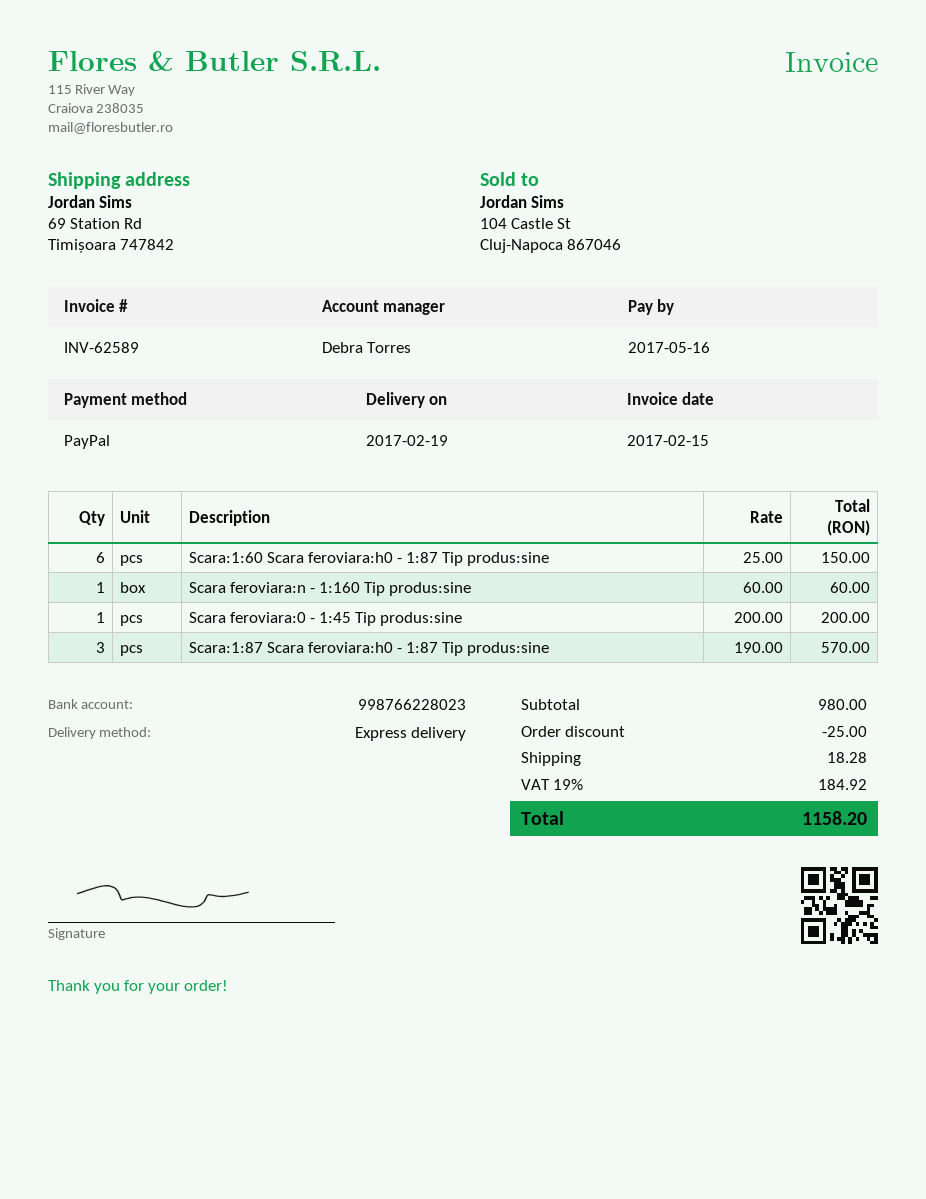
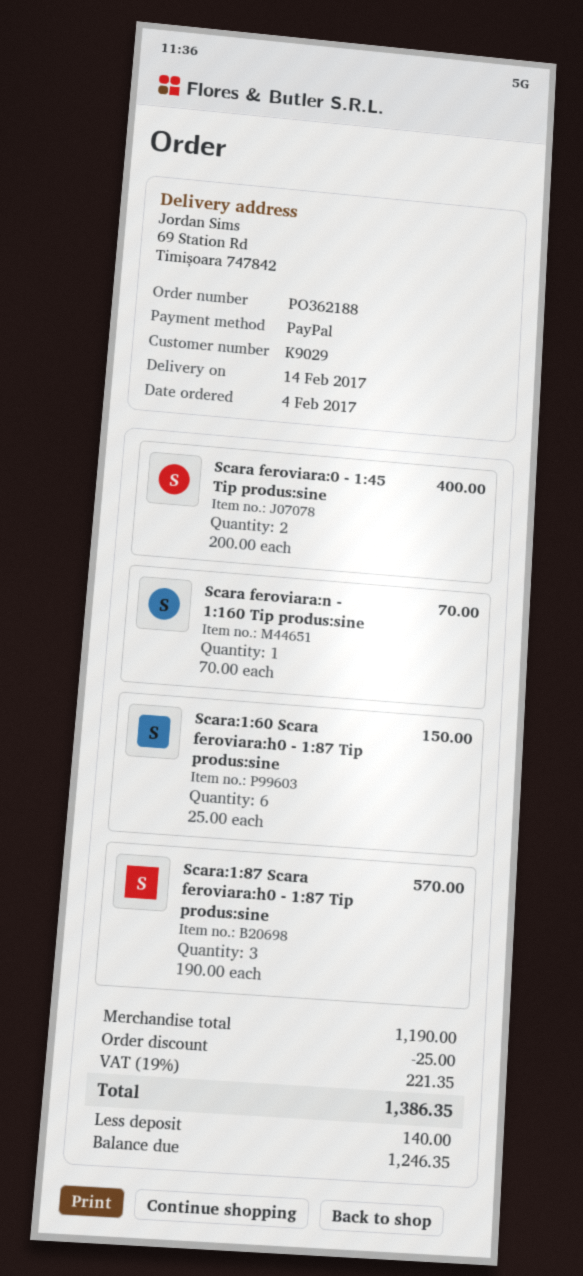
delivery date: 2017-02-19 -> 2017-02-14
Scara feroviara:n - 1:160 Tip produs:sine: 1 x 60.00 = 60.00 -> 1 x 70.00 = 70.00
Scara feroviara:0 - 1:45 Tip produs:sine: 1 x 200.00 = 200.00 -> 2 x 200.00 = 400.00
subtotal: 980.00 -> 1190.00
shipping: 18.28 -> none
tax: 19% = 184.92 -> 19% = 221.35
total: 1158.20 -> 1386.35

